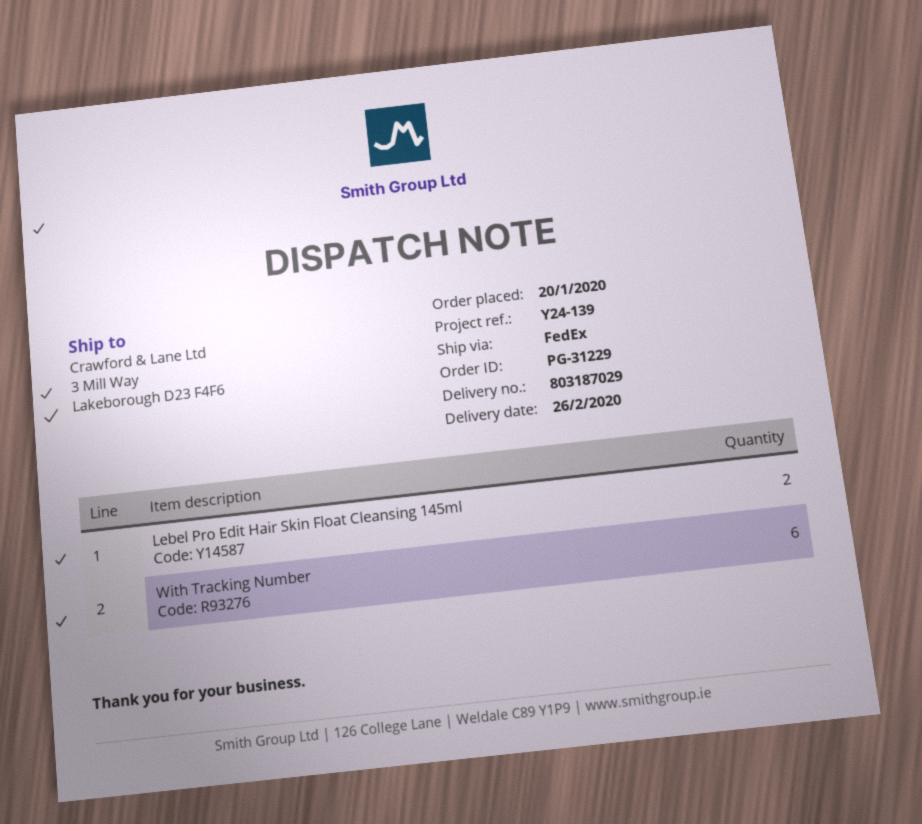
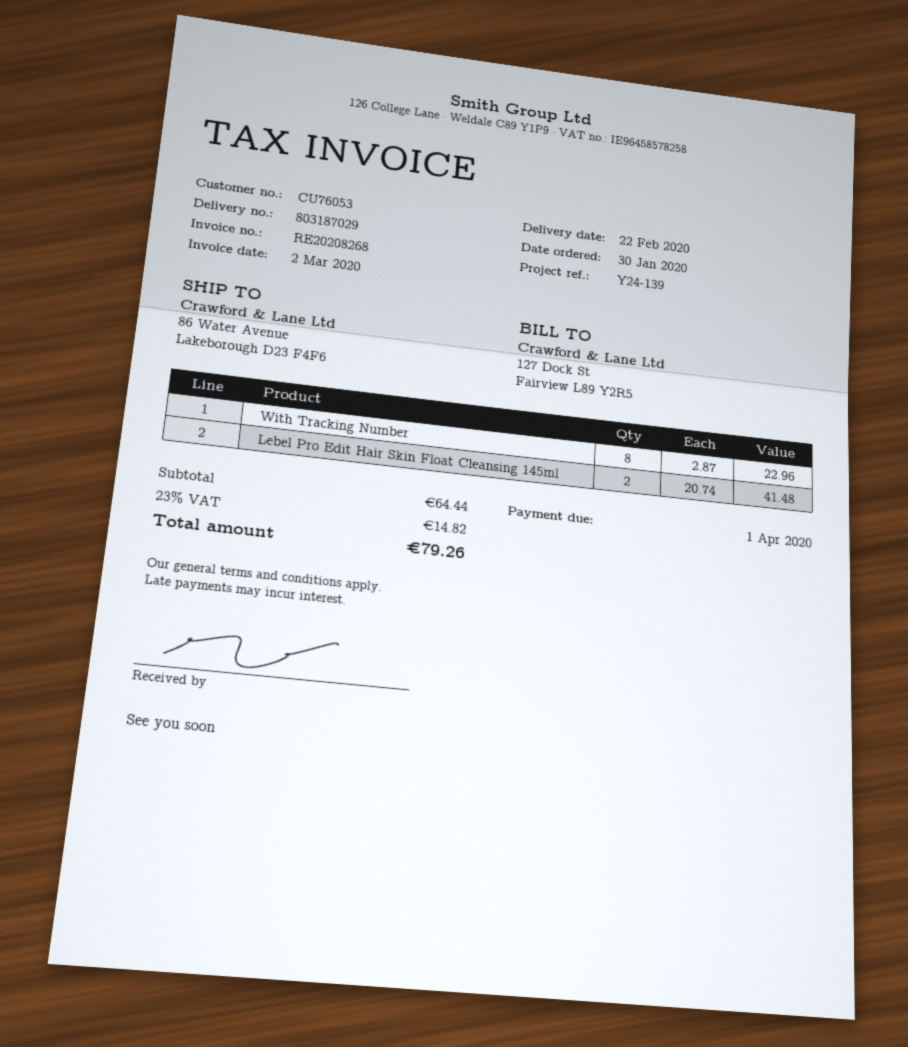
order date: 2020-01-20 -> 2020-01-30
delivery date: 2020-02-26 -> 2020-02-22
ship to: 3 Mill Way, Lakeborough D23 F4F6 -> 86 Water Avenue, Lakeborough D23 F4F6
With Tracking Number: 6 -> 8

